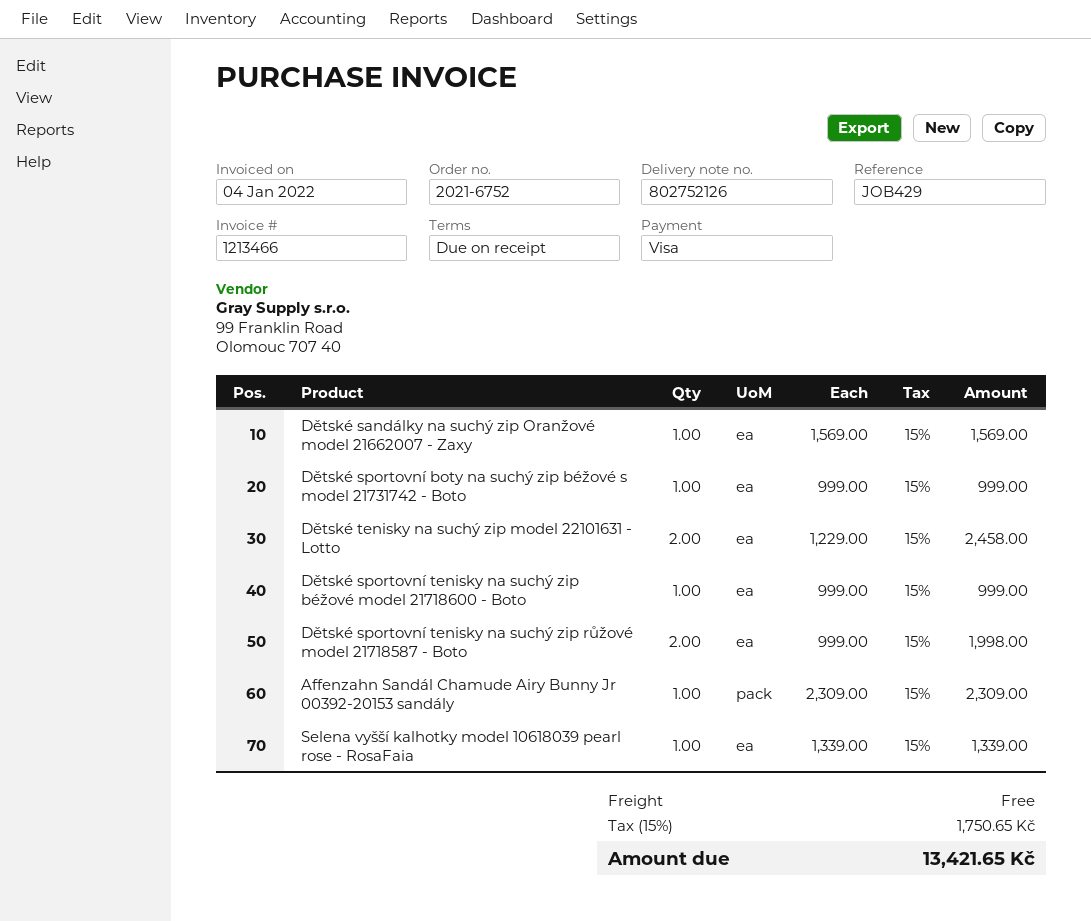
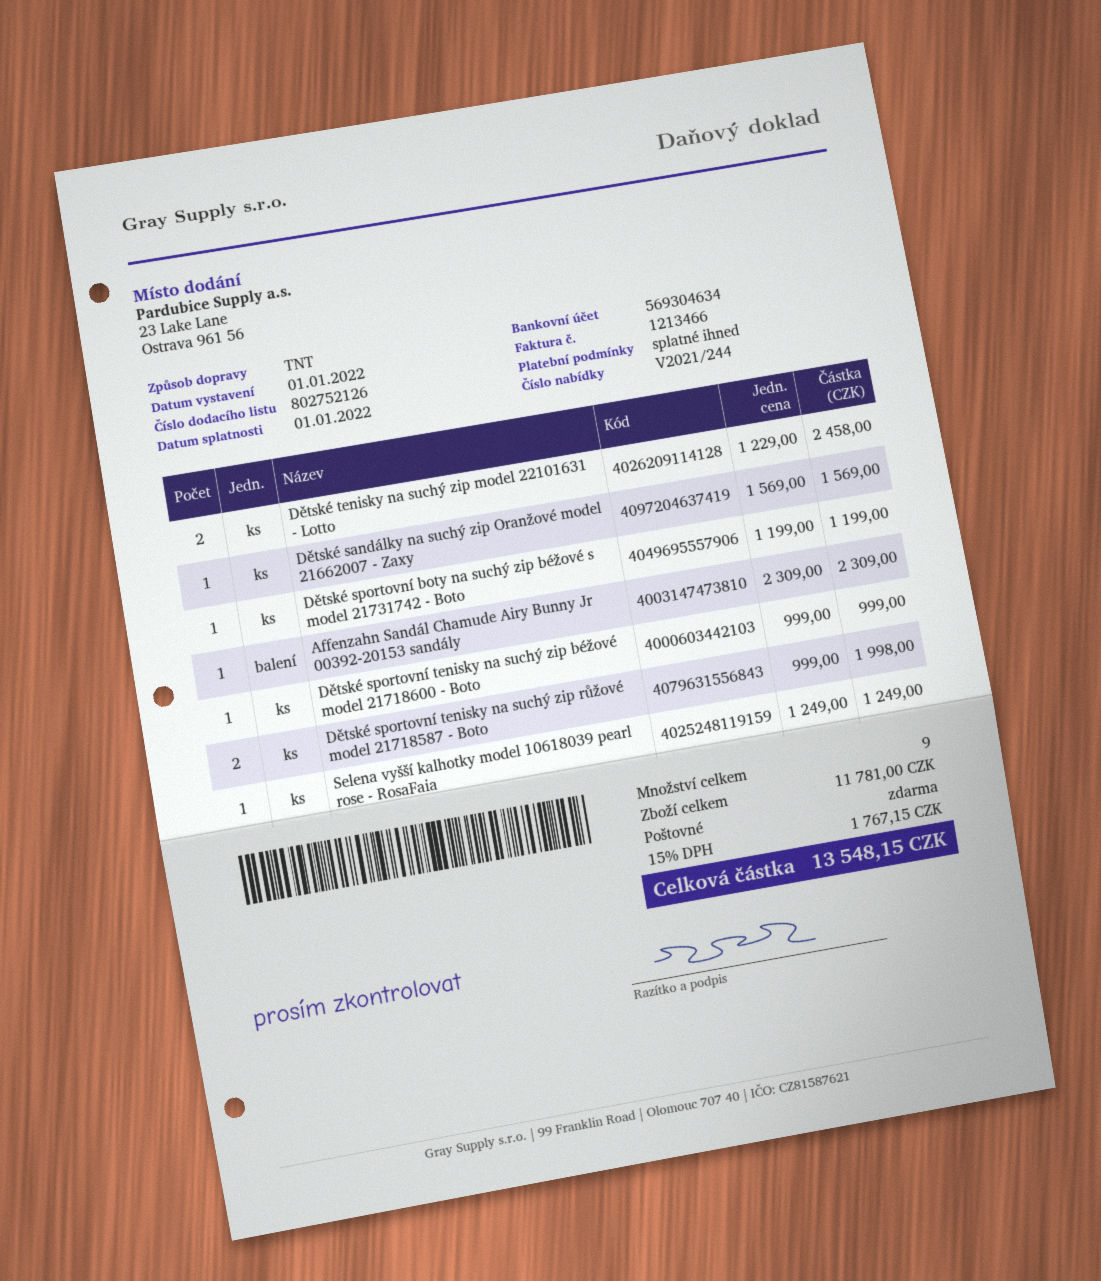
invoice date: 2022-01-04 -> 2022-01-01
Dětské sportovní boty na suchý zip béžové s model 21731742 - Boto: 1 x 999.00 = 999.00 -> 1 x 1199.00 = 1199.00
Selena vyšší kalhotky model 10618039 pearl rose - RosaFaia: 1 x 1339.00 = 1339.00 -> 1 x 1249.00 = 1249.00
tax: 15% = 1750.65 -> 15% = 1767.15
total: 13421.65 -> 13548.15

